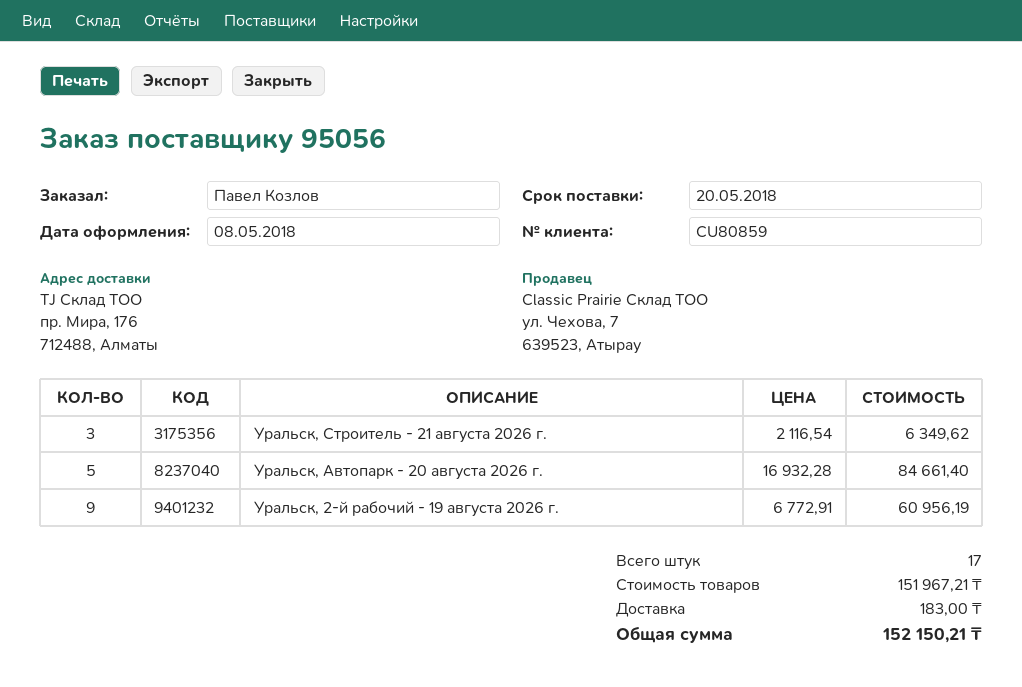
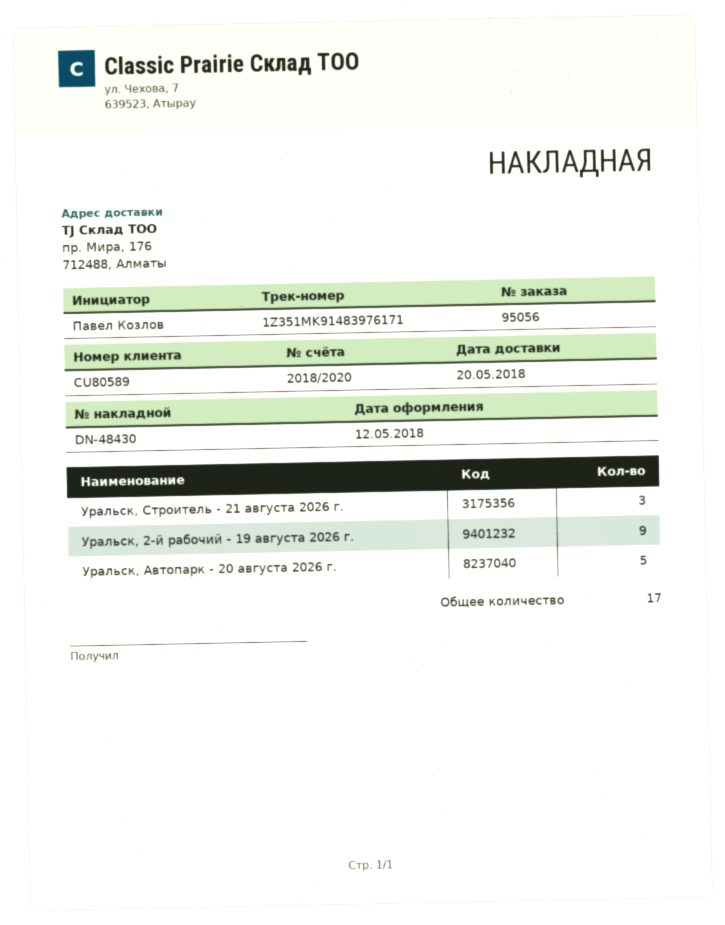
order date: 2018-05-08 -> 2018-05-12
customer number: CU80859 -> CU80589

